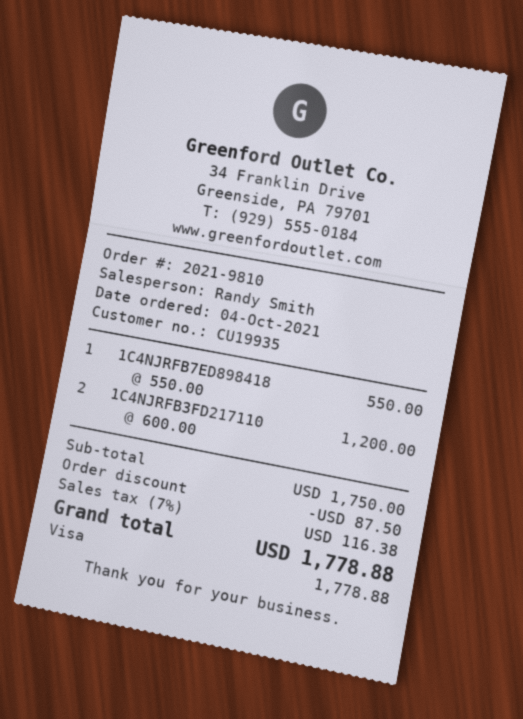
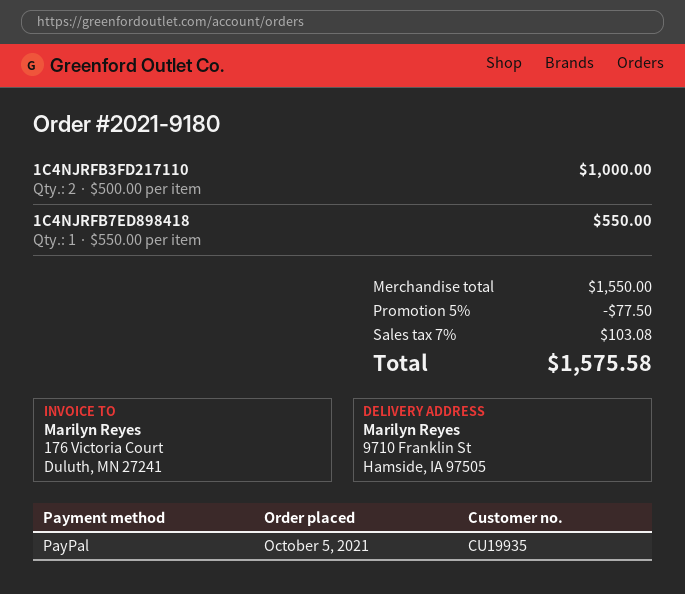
order number: 2021-9810 -> 2021-9180
order date: 2021-10-04 -> 2021-10-05
payment method: Visa -> PayPal
1C4NJRFB3FD217110: 2 x 600.00 = 1200.00 -> 2 x 500.00 = 1000.00
subtotal: 1750.00 -> 1550.00
discount: 87.50 -> 77.50
tax: 7% = 116.38 -> 7% = 103.08
total: 1778.88 -> 1575.58

